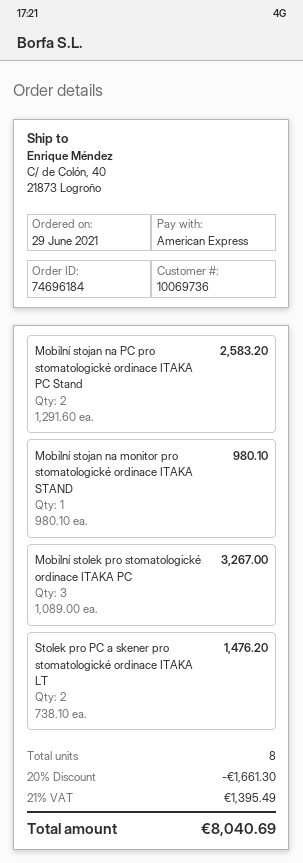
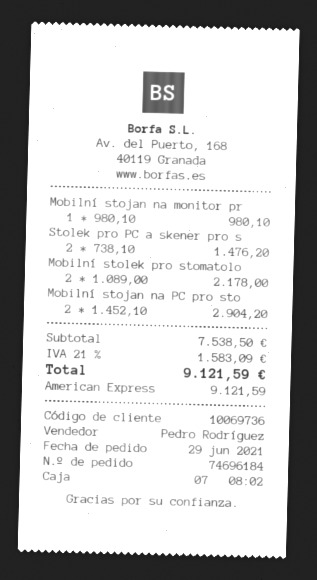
Mobilní stojan na PC pro stomatologické ordinace ITAKA PC Stand: 2 x 1291.60 = 2583.20 -> 2 x 1452.10 = 2904.20
Mobilní stolek pro stomatologické ordinace ITAKA РС: 3 x 1089.00 = 3267.00 -> 2 x 1089.00 = 2178.00
discount: 20% = 1661.30 -> none
tax: 21% = 1395.49 -> 21% = 1583.09
total: 8040.69 -> 9121.59

